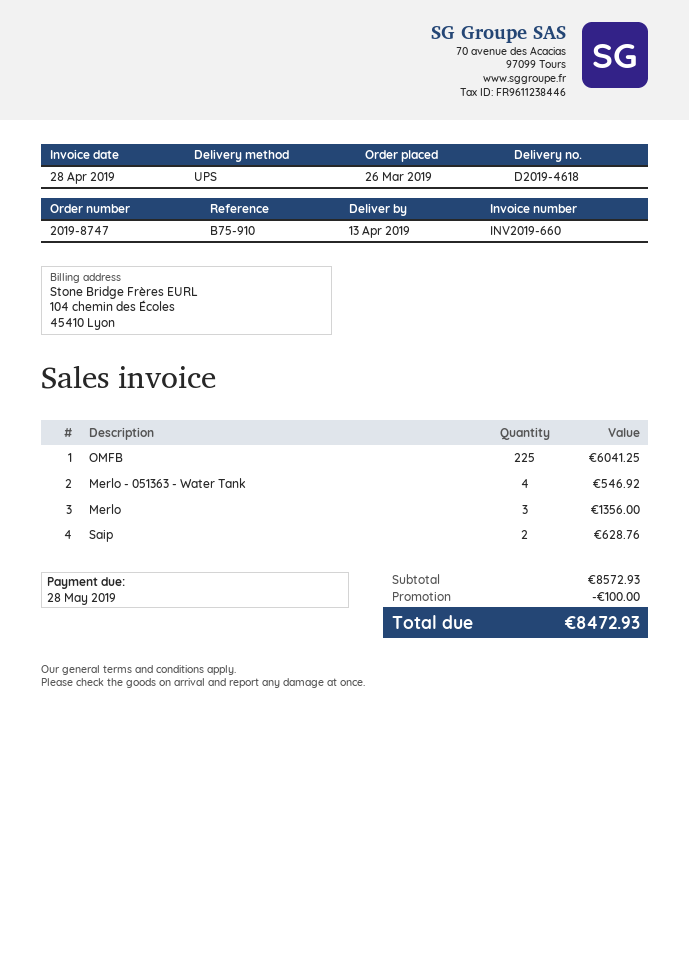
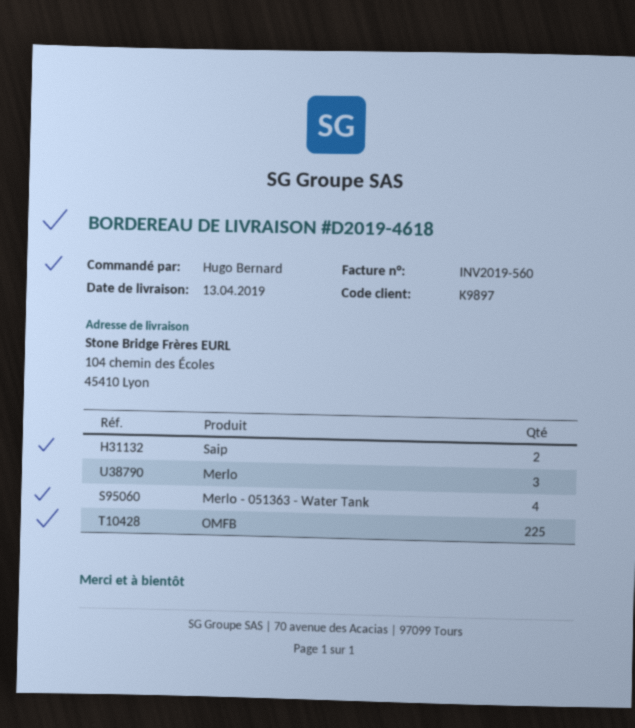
invoice number: INV2019-660 -> INV2019-560

